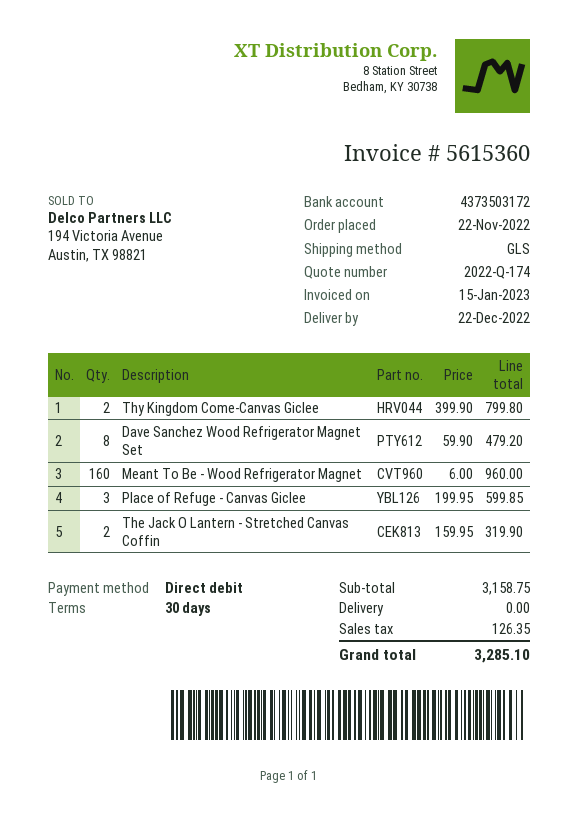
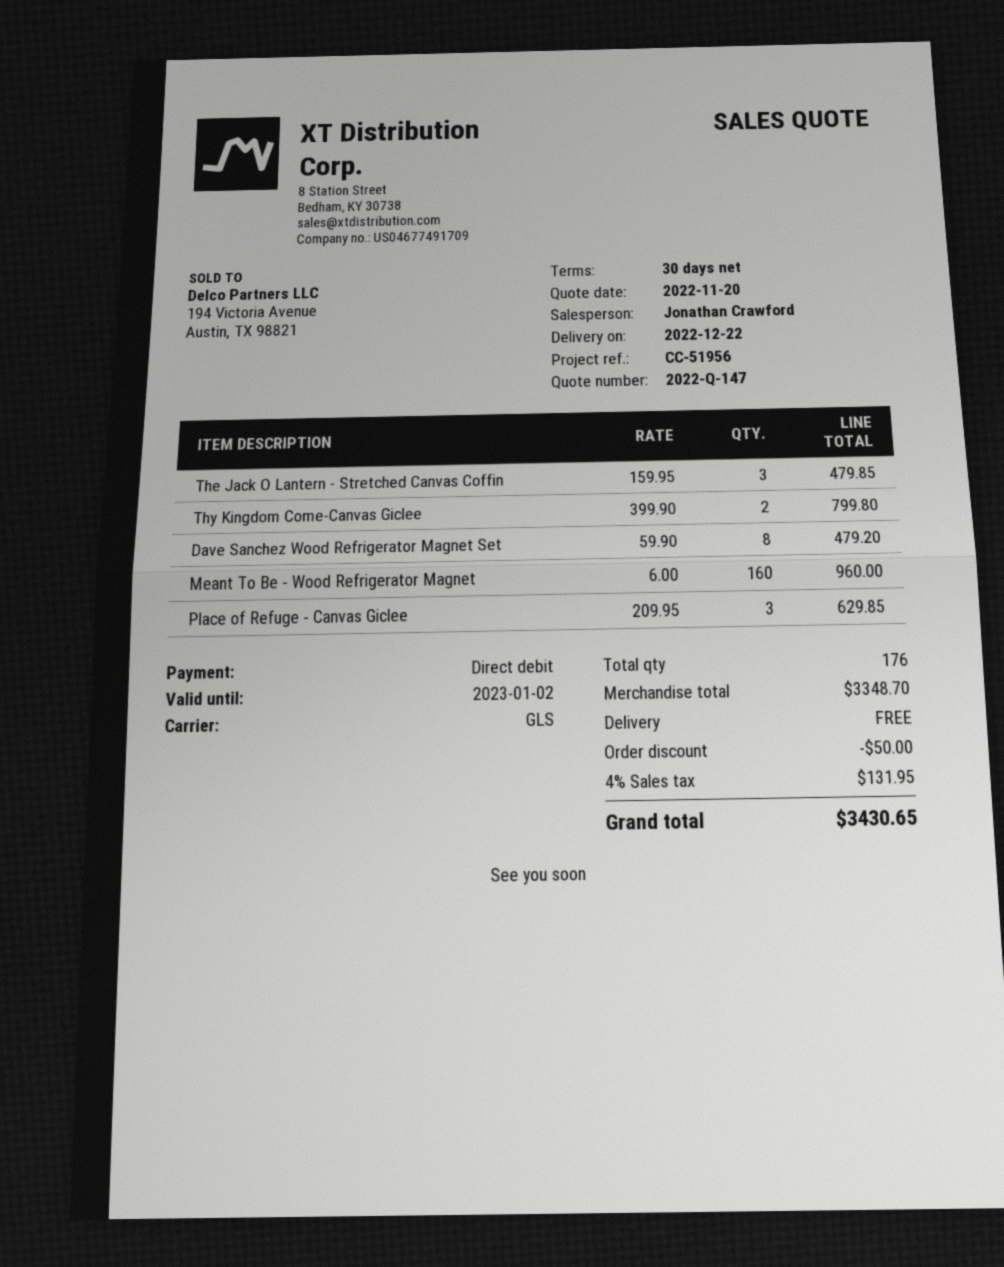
quote number: 2022-Q-174 -> 2022-Q-147
Place of Refuge - Canvas Giclee: 3 x 199.95 = 599.85 -> 3 x 209.95 = 629.85
The Jack O Lantern - Stretched Canvas Coffin: 2 x 159.95 = 319.90 -> 3 x 159.95 = 479.85
subtotal: 3158.75 -> 3348.70
discount: none -> 50.00
tax: 126.35 -> 131.95
total: 3285.10 -> 3430.65

